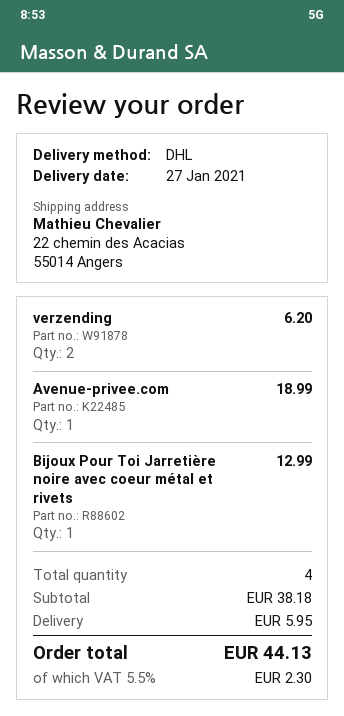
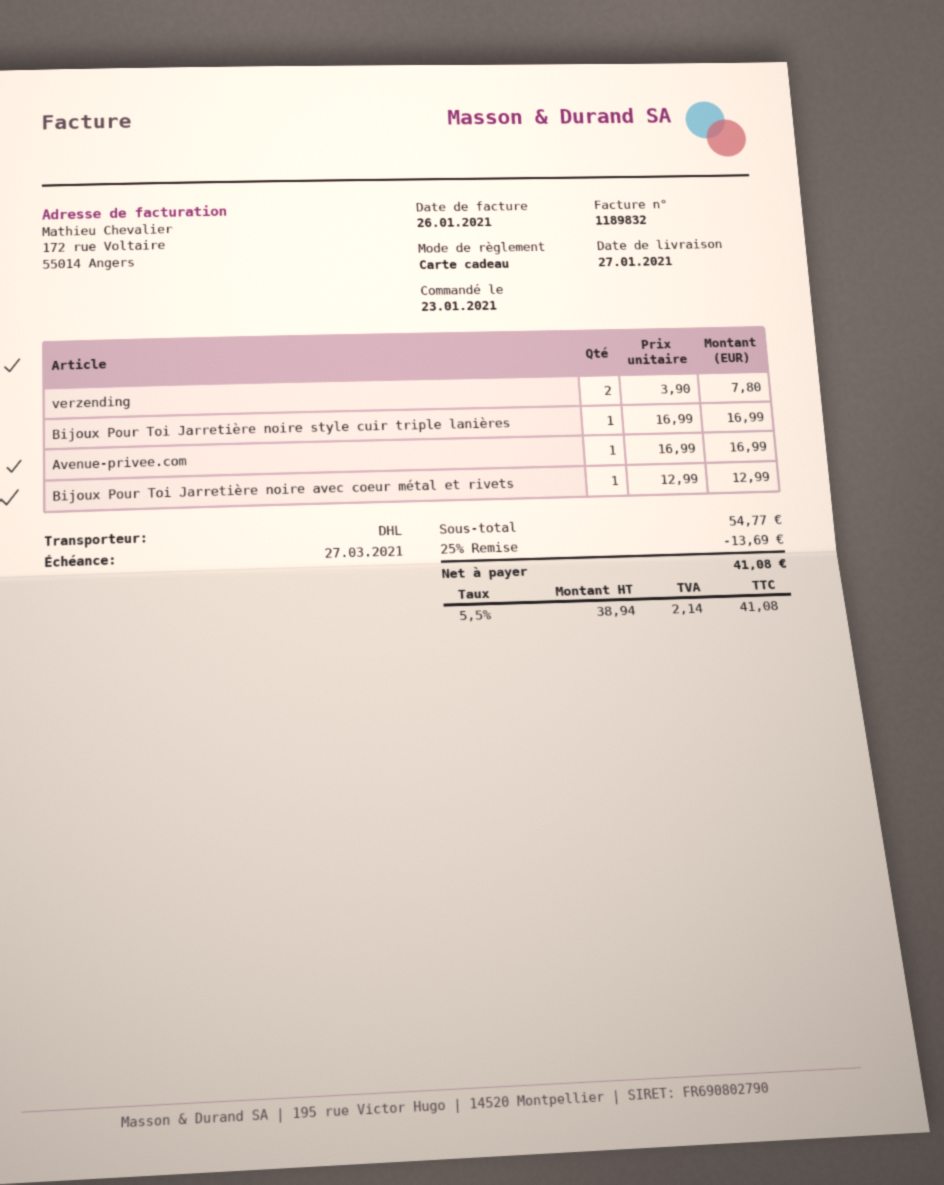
verzending: 2 for 6.20 -> 2 for 7.80
Avenue-privee.com: 1 for 18.99 -> 1 for 16.99
Bijoux Pour Toi Jarretière noire style cuir triple lanières: none -> 1 for 16.99
subtotal: 38.18 -> 54.77
discount: none -> 25% = 13.69
shipping: 5.95 -> none
tax: 5.5% = 2.30 -> 5.5% = 2.14
total: 44.13 -> 41.08

